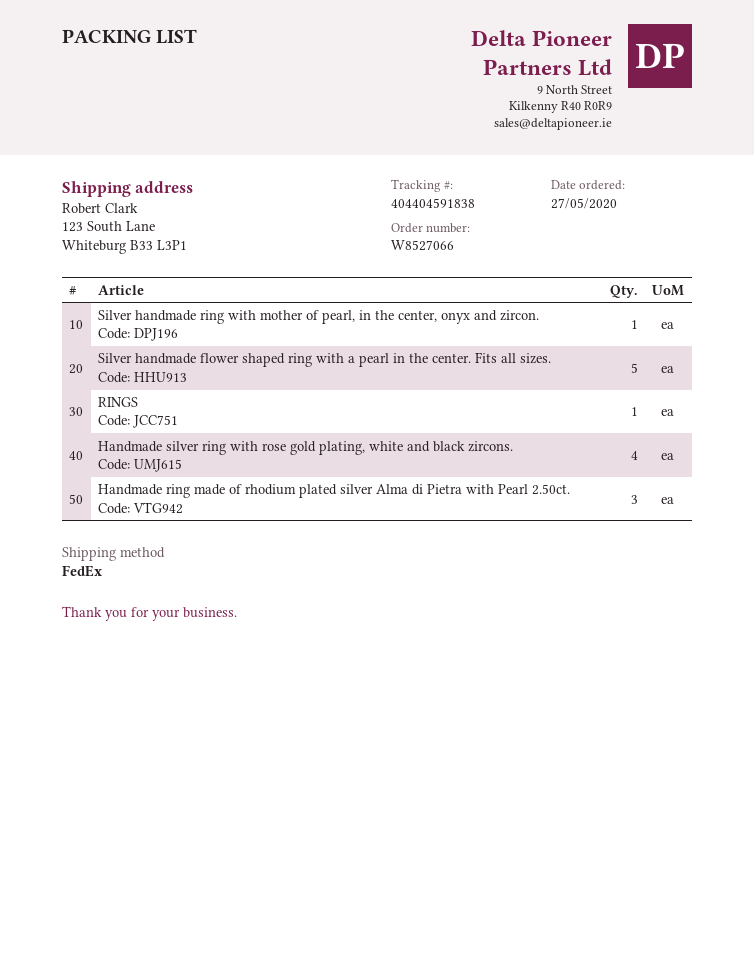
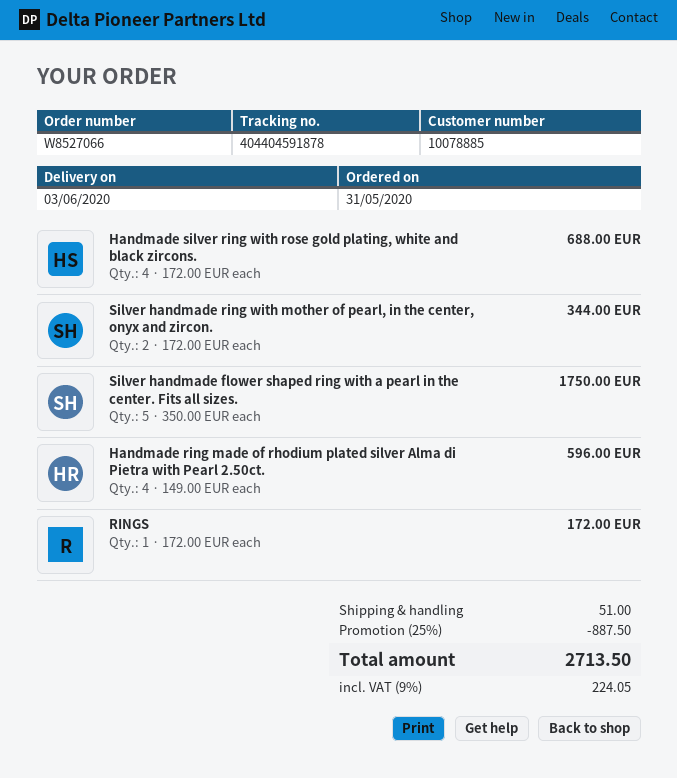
order date: 2020-05-27 -> 2020-05-31
tracking number: 404404591838 -> 404404591878
Silver handmade ring with mother of pearl, in the center, onyx and zircon.: 1 -> 2
Handmade ring made of rhodium plated silver Alma di Pietra with Pearl 2.50ct.: 3 -> 4

